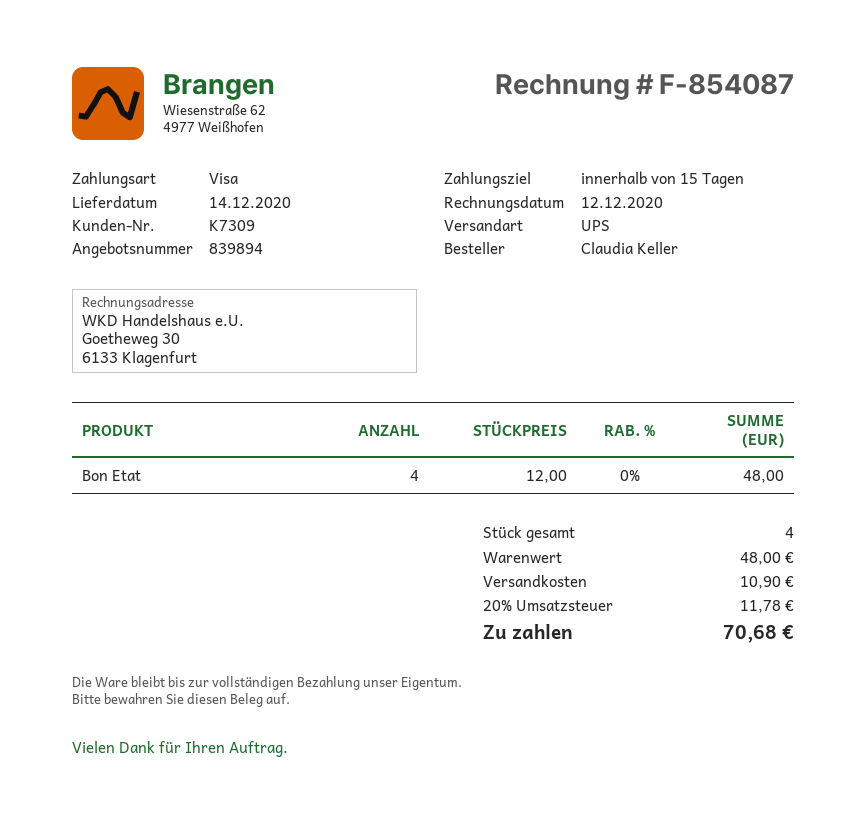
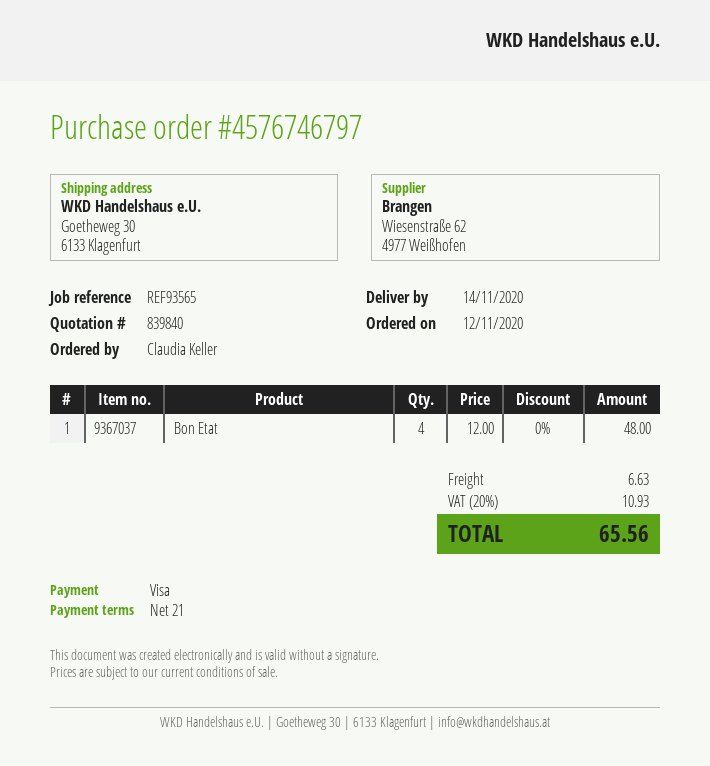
quote number: 839894 -> 839840
delivery date: 2020-12-14 -> 2020-11-14
payment terms: 15 days -> 21 days
shipping: 10.90 -> 6.63
tax: 20% = 11.78 -> 20% = 10.93
total: 70.68 -> 65.56

